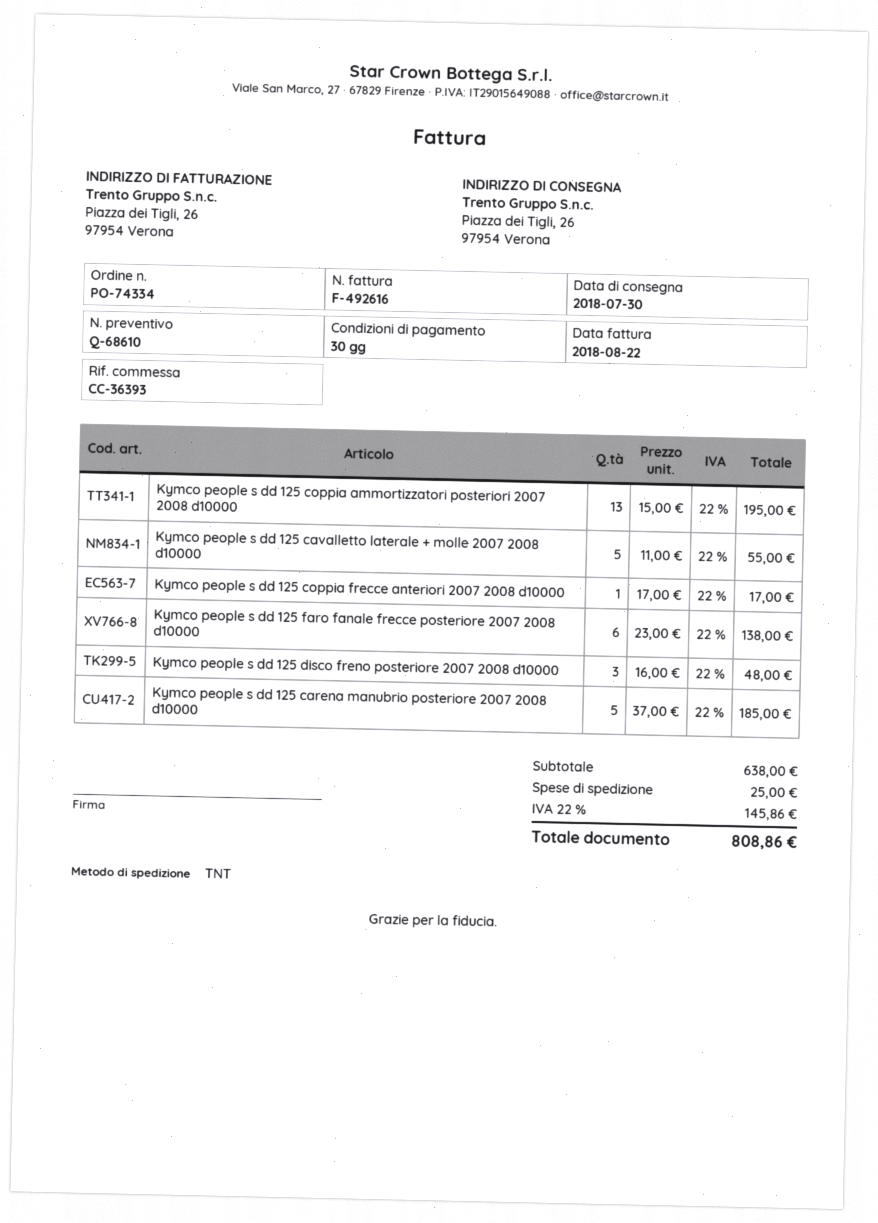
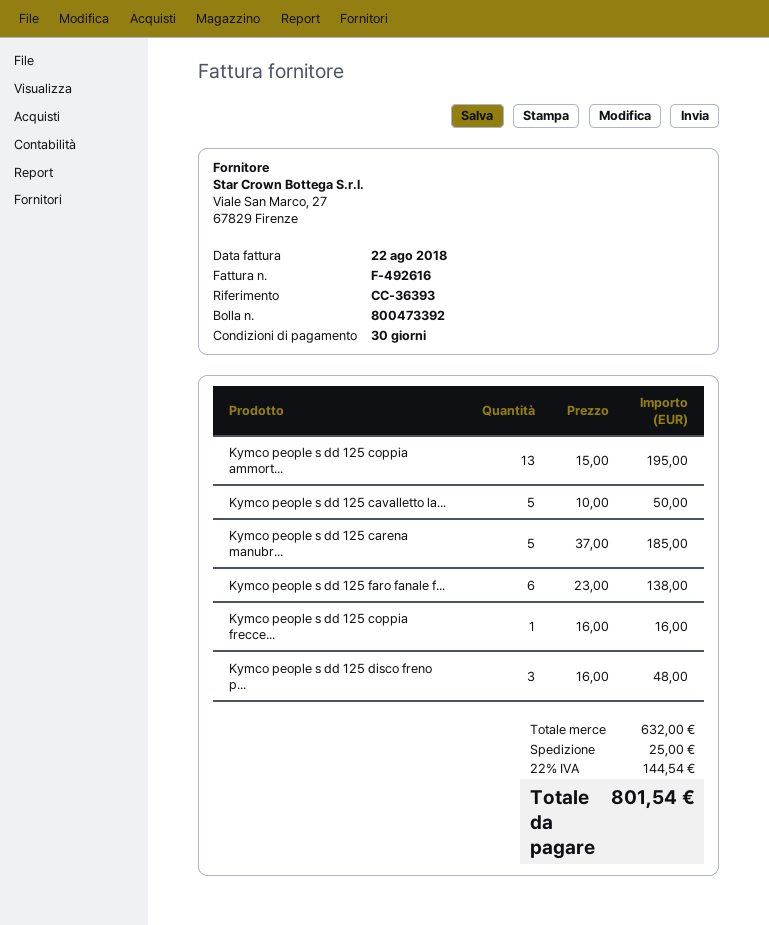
Kymco people s dd 125 cavalletto laterale + molle 2007 2008 d10000: 5 x 11.00 = 55.00 -> 5 x 10.00 = 50.00
Kymco people s dd 125 coppia frecce anteriori 2007 2008 d10000: 1 x 17.00 = 17.00 -> 1 x 16.00 = 16.00
subtotal: 638.00 -> 632.00
tax: 22% = 145.86 -> 22% = 144.54
total: 808.86 -> 801.54

